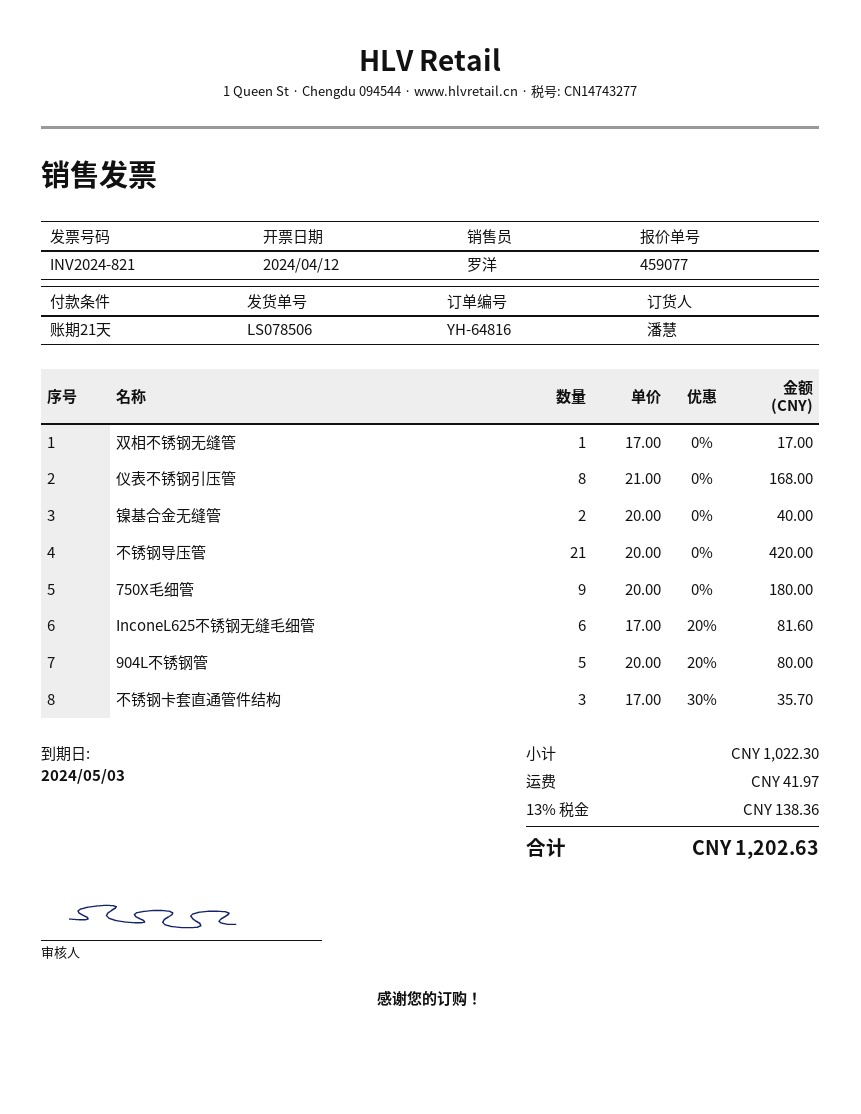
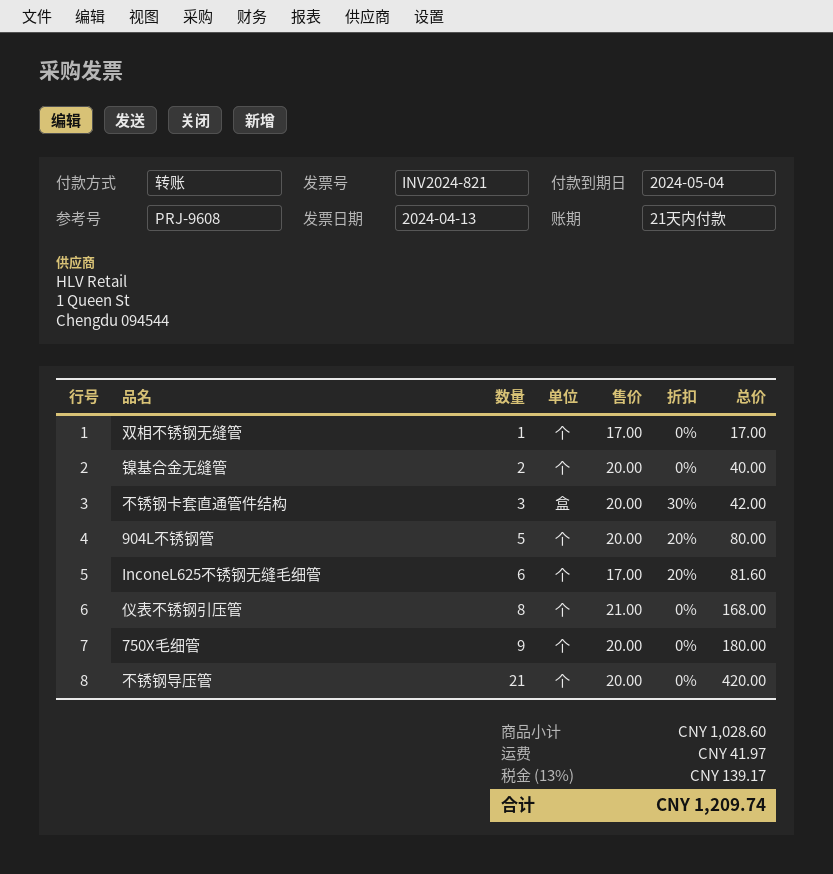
invoice date: 2024-04-12 -> 2024-04-13
due date: 2024-05-03 -> 2024-05-04
不锈钢卡套直通管件结构: 3 x 17.00 - 30% = 35.70 -> 3 x 20.00 - 30% = 42.00
subtotal: 1022.30 -> 1028.60
tax: 13% = 138.36 -> 13% = 139.17
total: 1202.63 -> 1209.74

